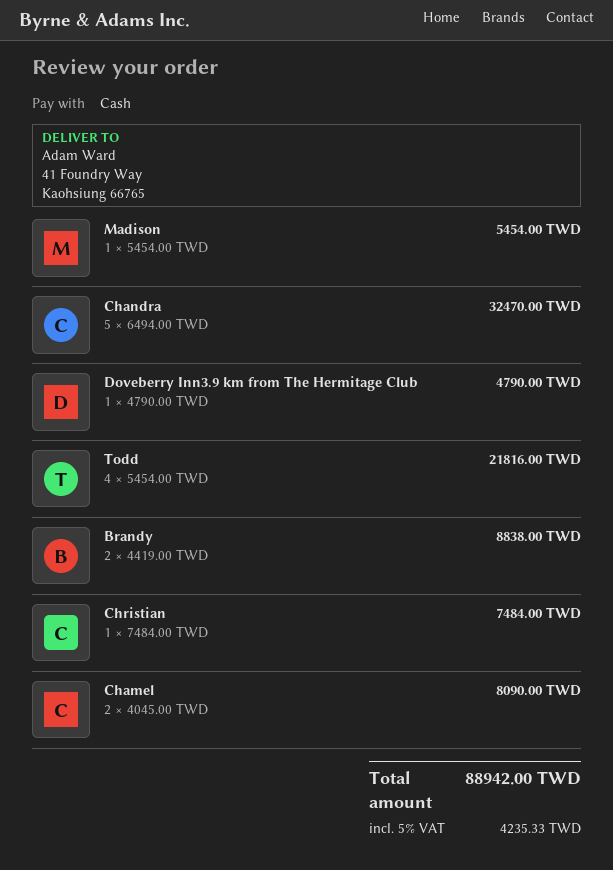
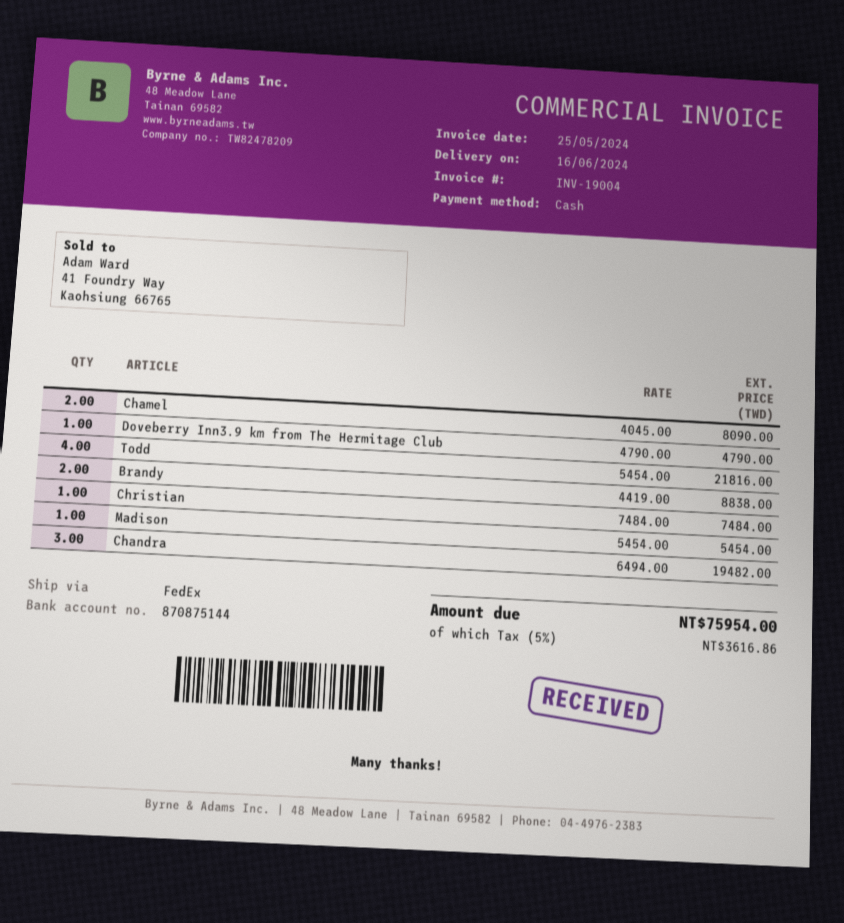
Chandra: 5 x 6494.00 = 32470.00 -> 3 x 6494.00 = 19482.00
tax: 5% = 4235.33 -> 5% = 3616.86
total: 88942.00 -> 75954.00

